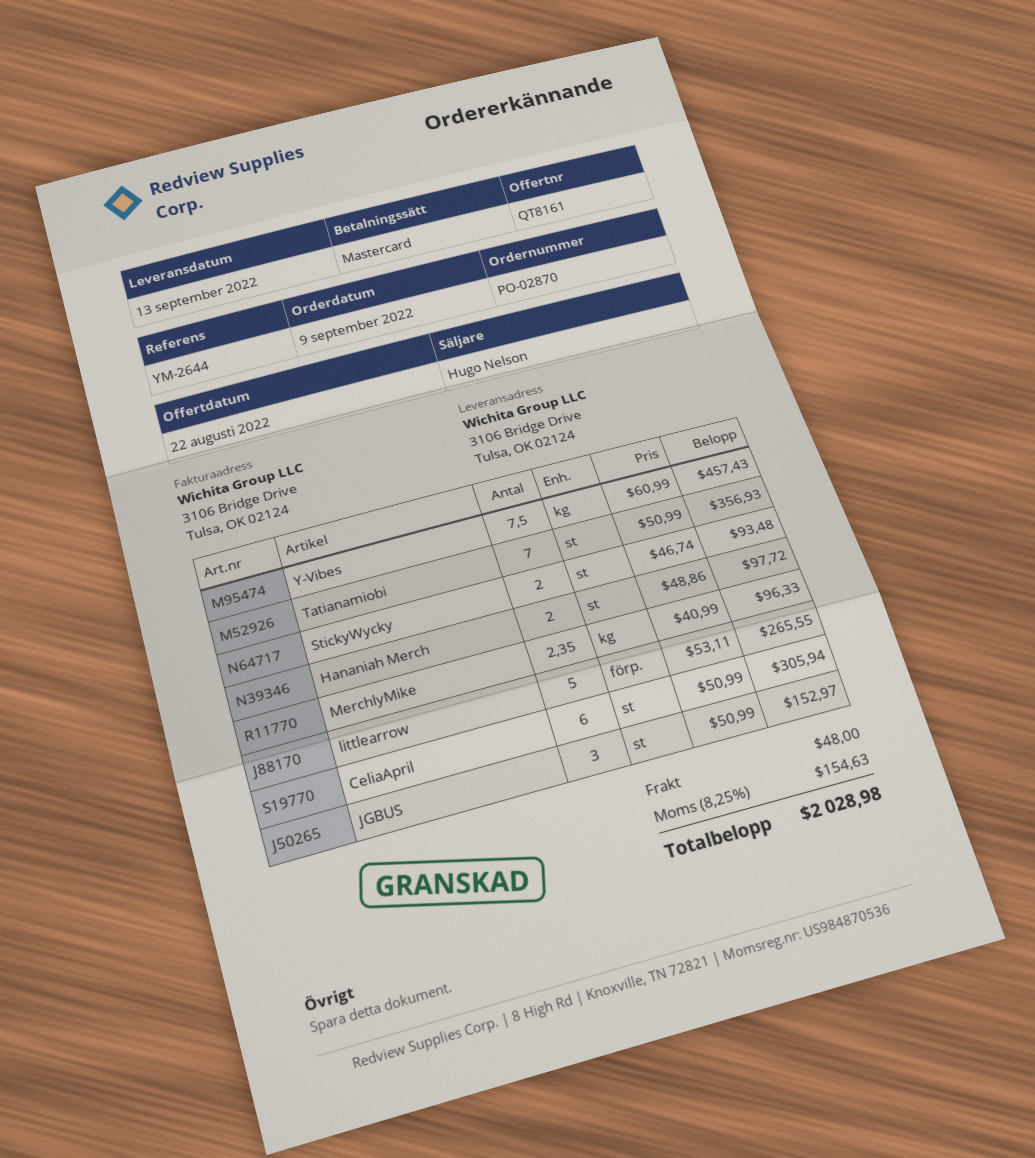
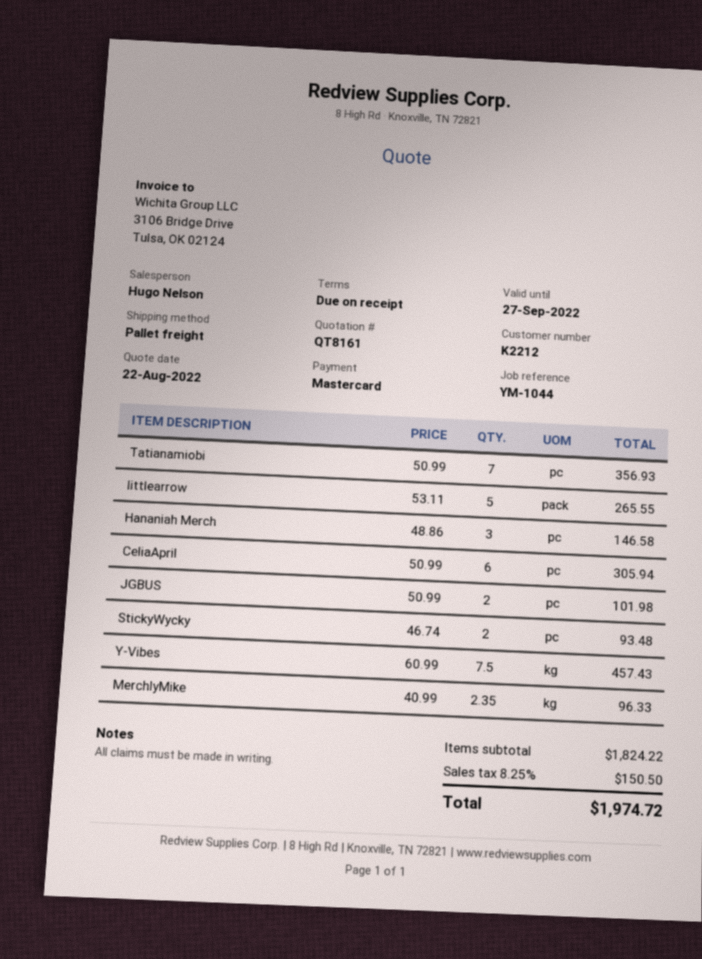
reference: YM-2644 -> YM-1044
Hananiah Merch: 2 x 48.86 = 97.72 -> 3 x 48.86 = 146.58
JGBUS: 3 x 50.99 = 152.97 -> 2 x 50.99 = 101.98
shipping: 48.00 -> none
tax: 8.25% = 154.63 -> 8.25% = 150.50
total: 2028.98 -> 1974.72

